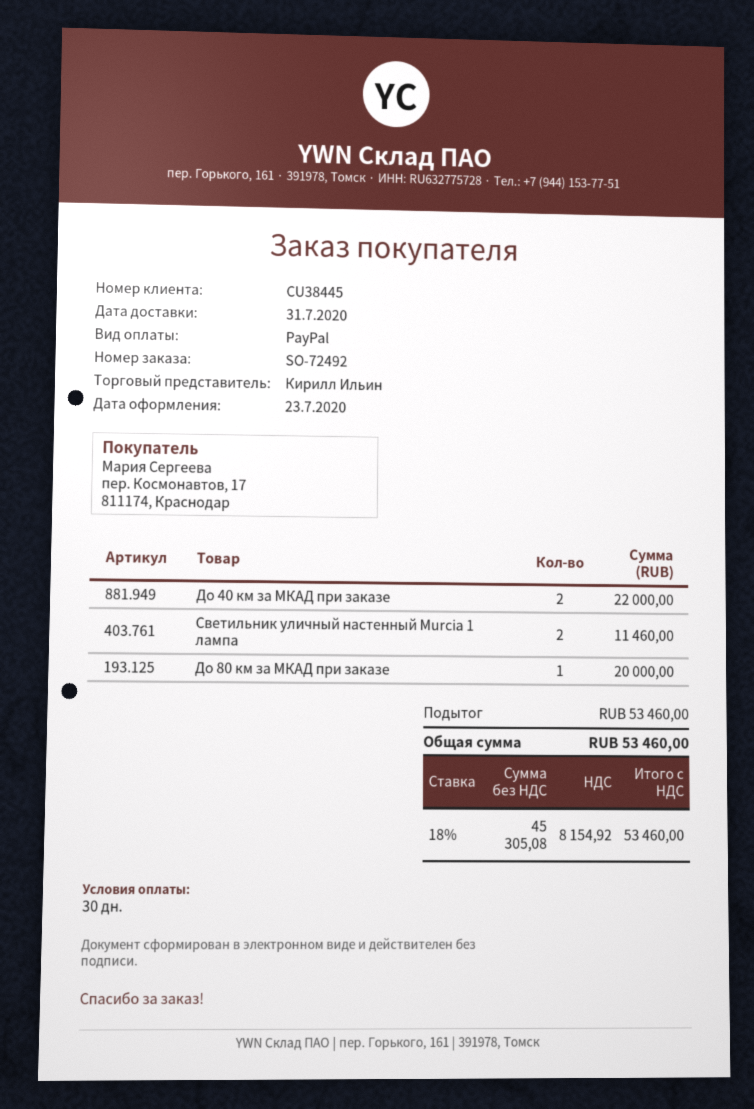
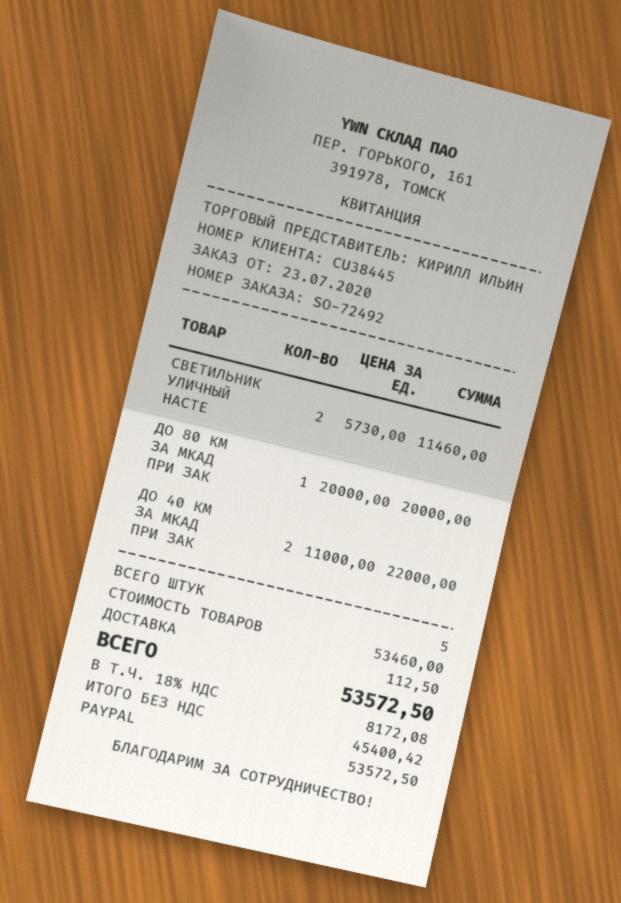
shipping: none -> 112.50
net: 45305.08 -> 45400.42
tax: 18% = 8154.92 -> 18% = 8172.08
total: 53460.00 -> 53572.50

